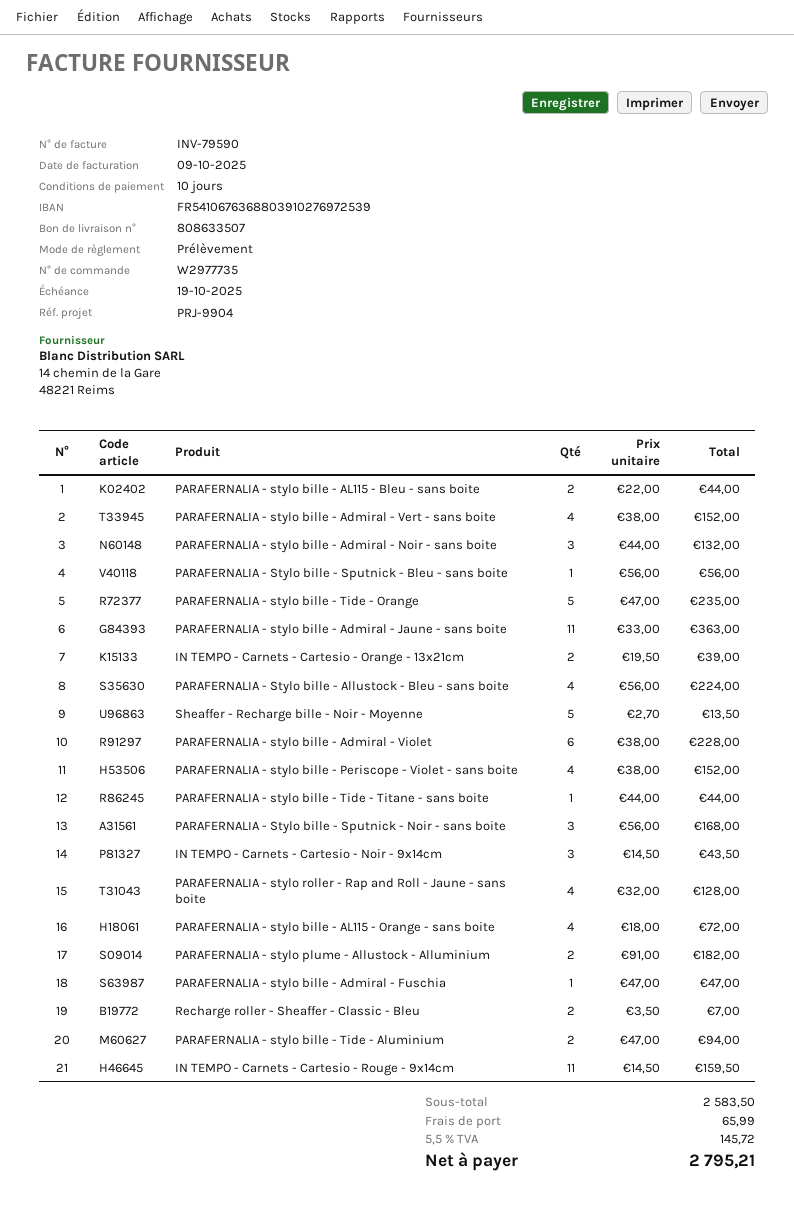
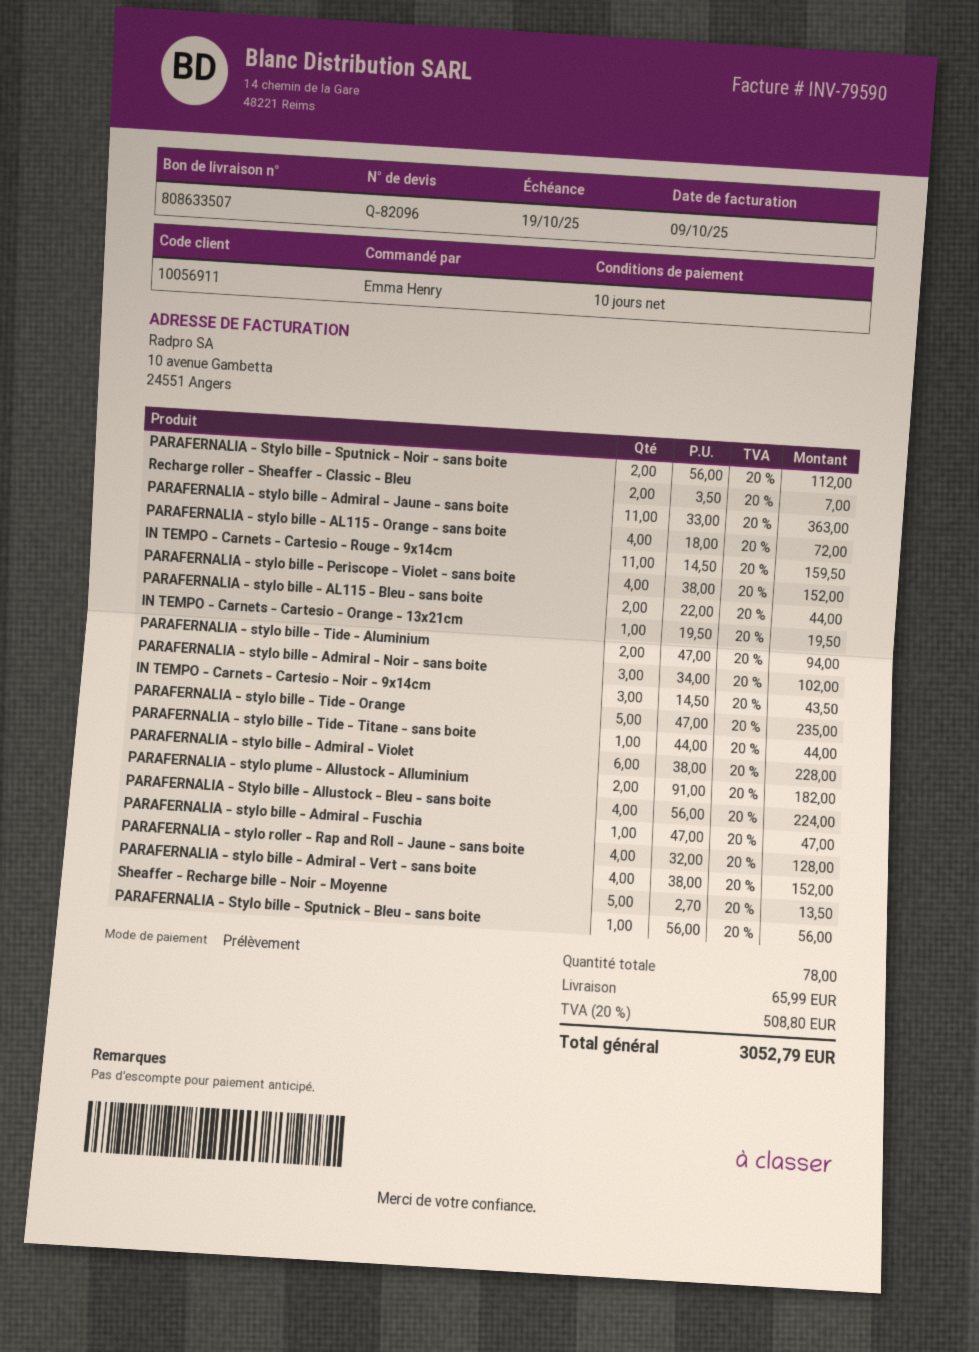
PARAFERNALIA - stylo bille - Admiral - Noir - sans boite: 3 x 44.00 = 132.00 -> 3 x 34.00 = 102.00
IN TEMPO - Carnets - Cartesio - Orange - 13x21cm: 2 x 19.50 = 39.00 -> 1 x 19.50 = 19.50
PARAFERNALIA - Stylo bille - Sputnick - Noir - sans boite: 3 x 56.00 = 168.00 -> 2 x 56.00 = 112.00
tax: 5.5% = 145.72 -> 20% = 508.80
total: 2795.21 -> 3052.79

